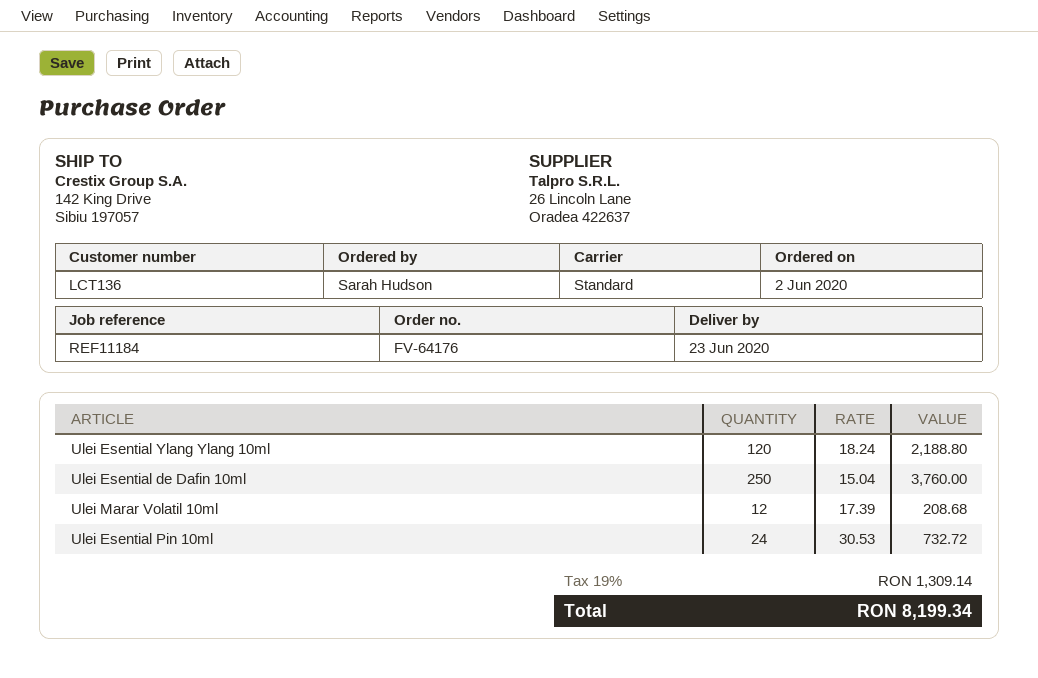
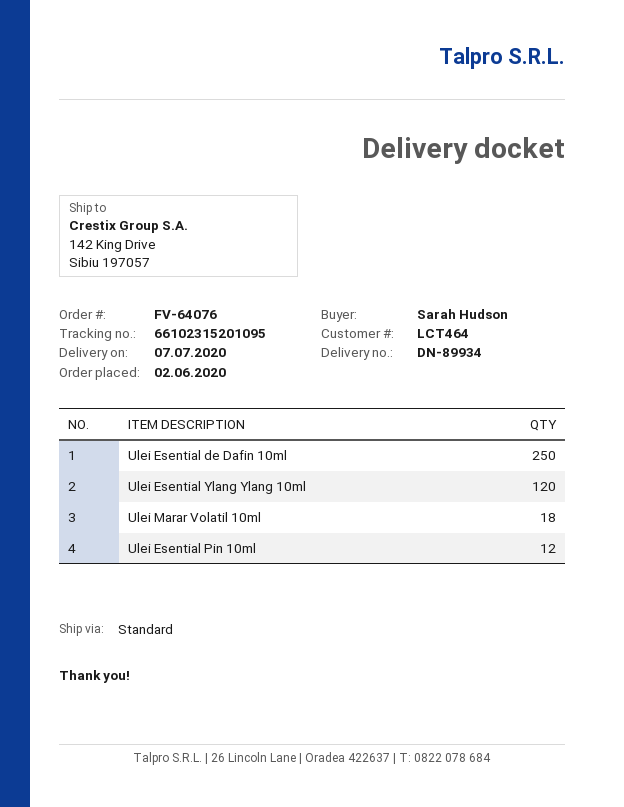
order number: FV-64176 -> FV-64076
delivery date: 2020-06-23 -> 2020-07-07
customer number: LCT136 -> LCT464
Ulei Marar Volatil 10ml: 12 -> 18
Ulei Esential Pin 10ml: 24 -> 12

